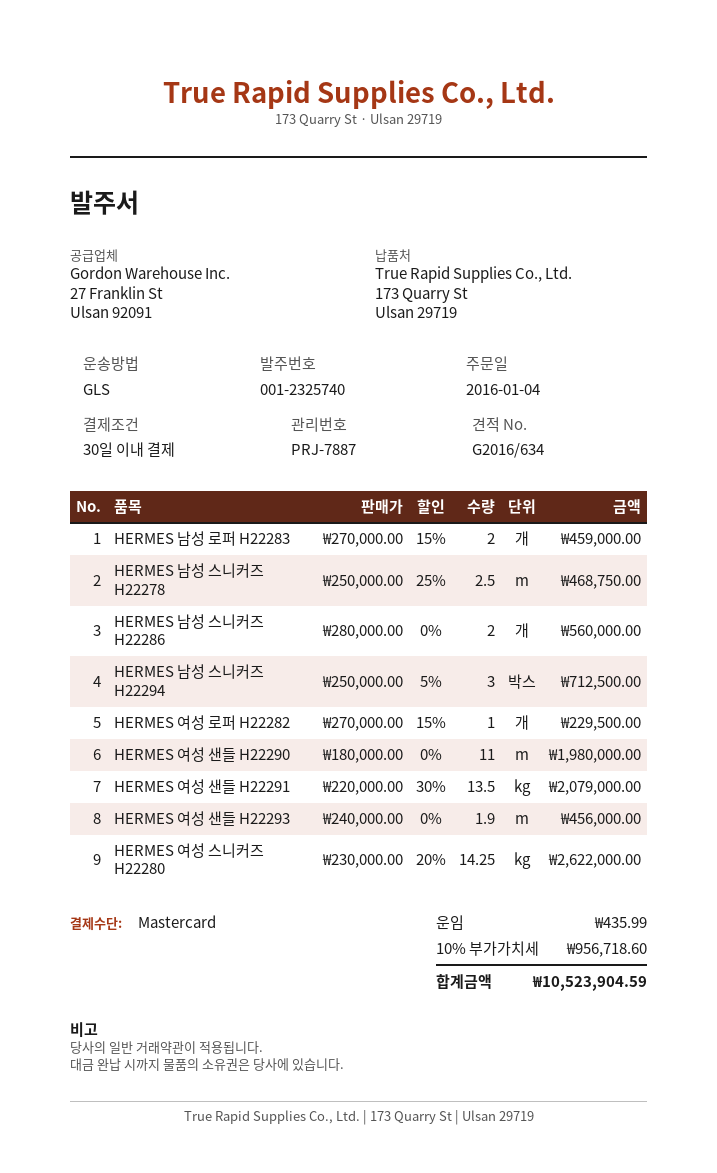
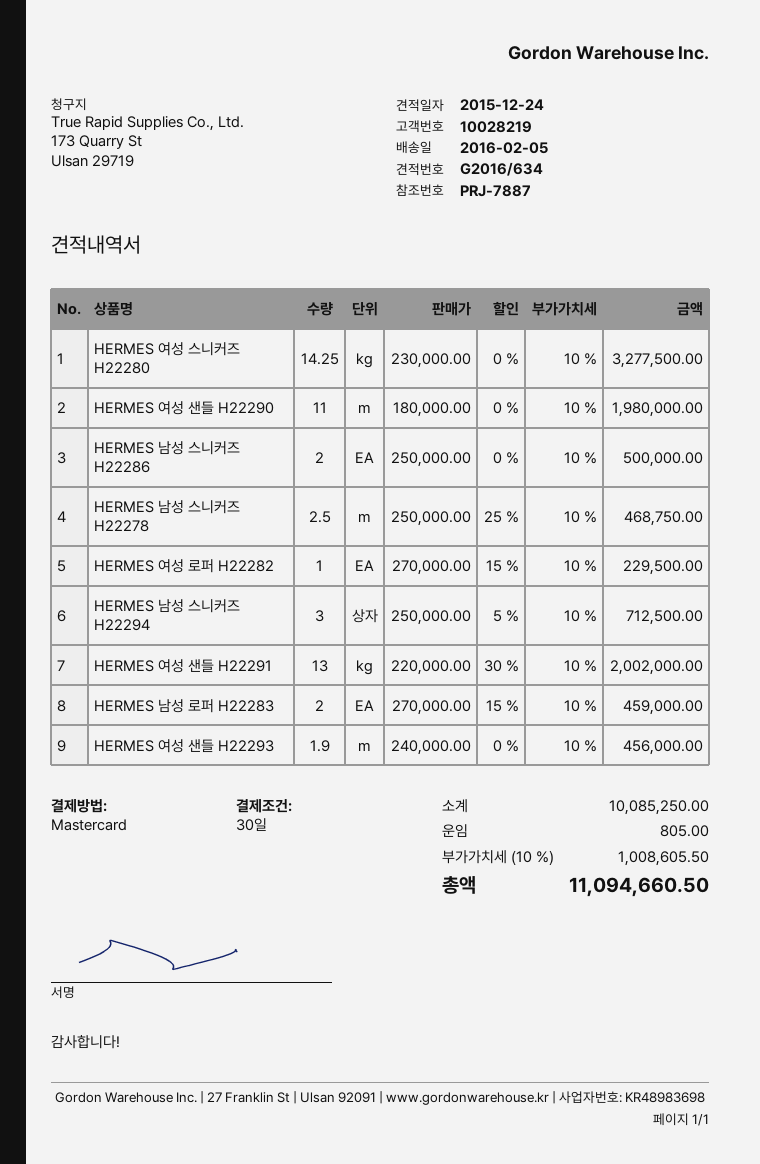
HERMES 남성 스니커즈 H22286: 2 x 280000.00 = 560000.00 -> 2 x 250000.00 = 500000.00
HERMES 여성 샌들 H22291: 13.5 x 220000.00 - 30% = 2079000.00 -> 13 x 220000.00 - 30% = 2002000.00
HERMES 여성 스니커즈 H22280: 14.25 x 230000.00 - 20% = 2622000.00 -> 14.25 x 230000.00 = 3277500.00
shipping: 435.99 -> 805.00
tax: 10% = 956718.60 -> 10% = 1008605.50
total: 10523904.59 -> 11094660.50

